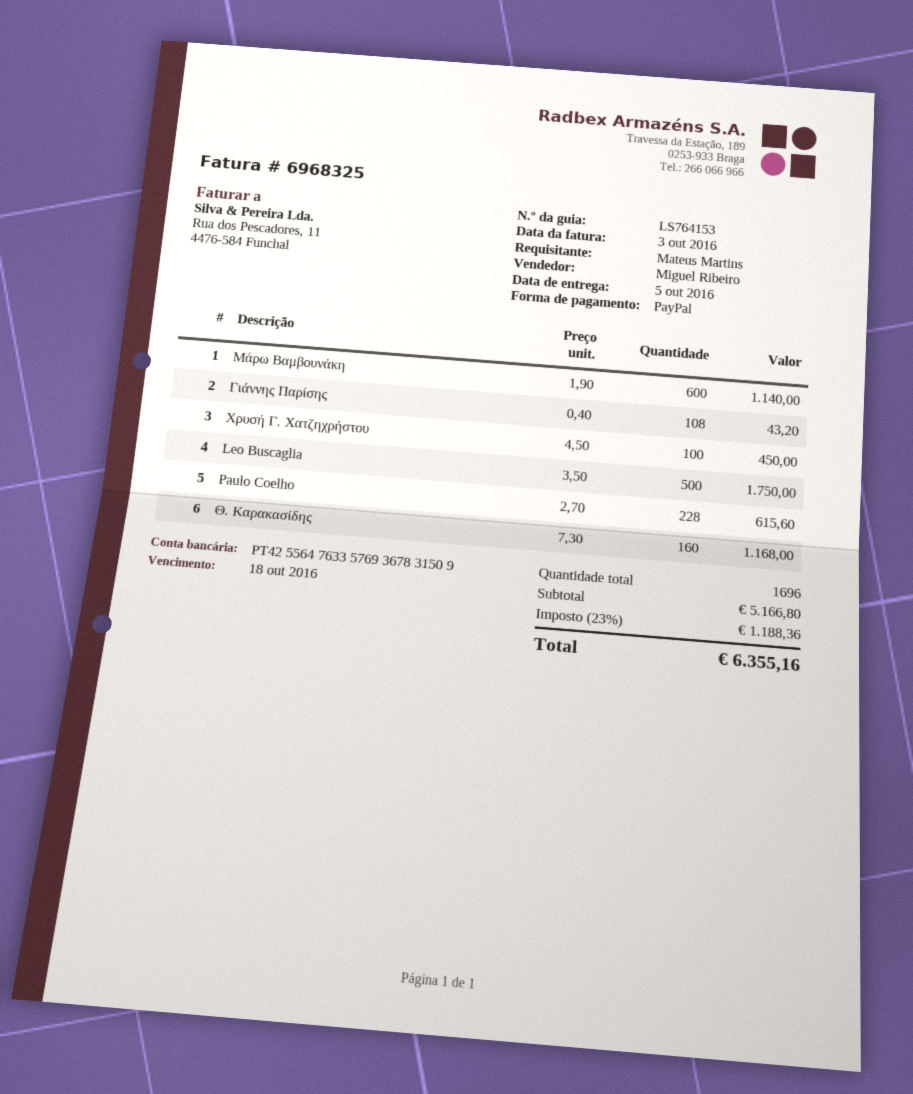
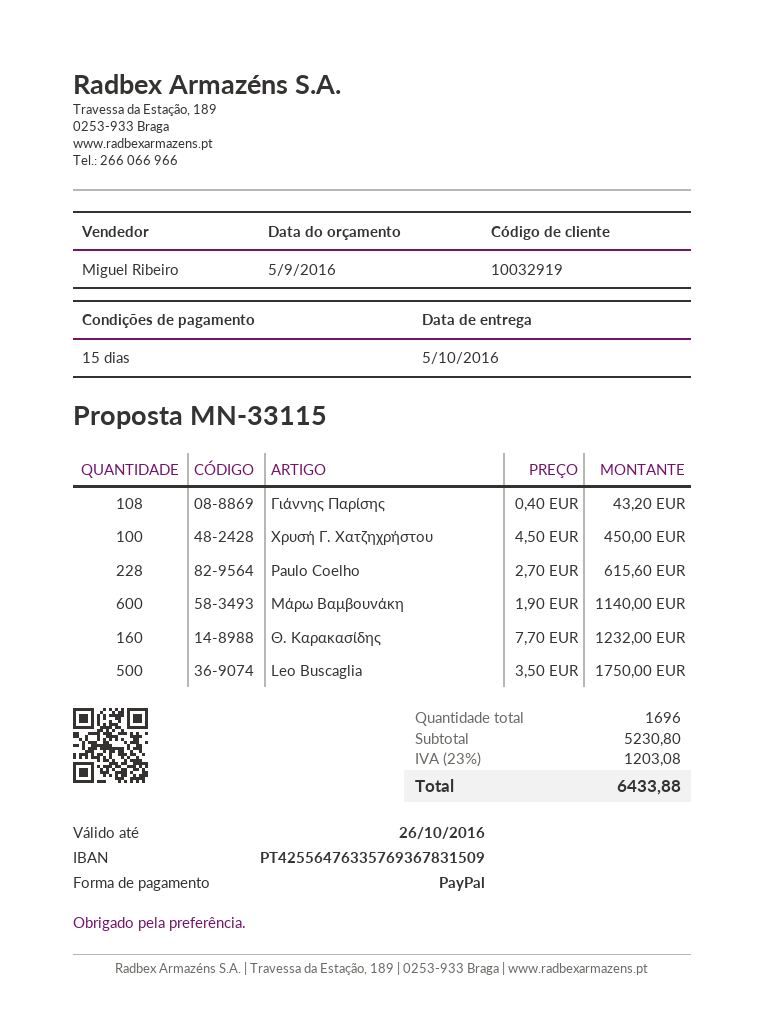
Θ. Καρακασίδης: 160 x 7.30 = 1168.00 -> 160 x 7.70 = 1232.00
subtotal: 5166.80 -> 5230.80
tax: 23% = 1188.36 -> 23% = 1203.08
total: 6355.16 -> 6433.88

